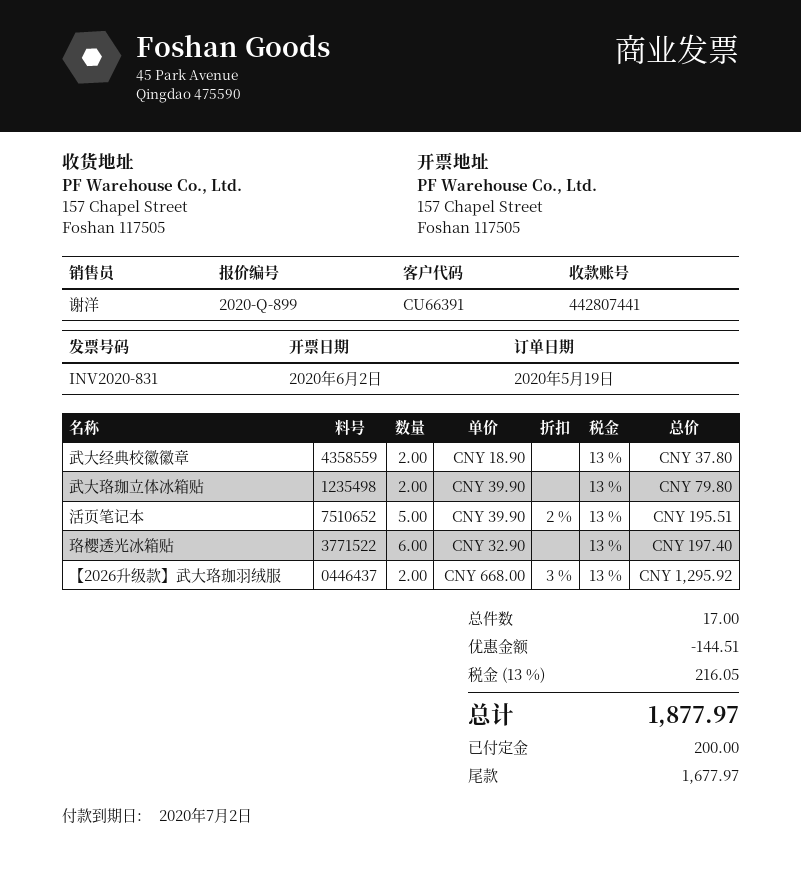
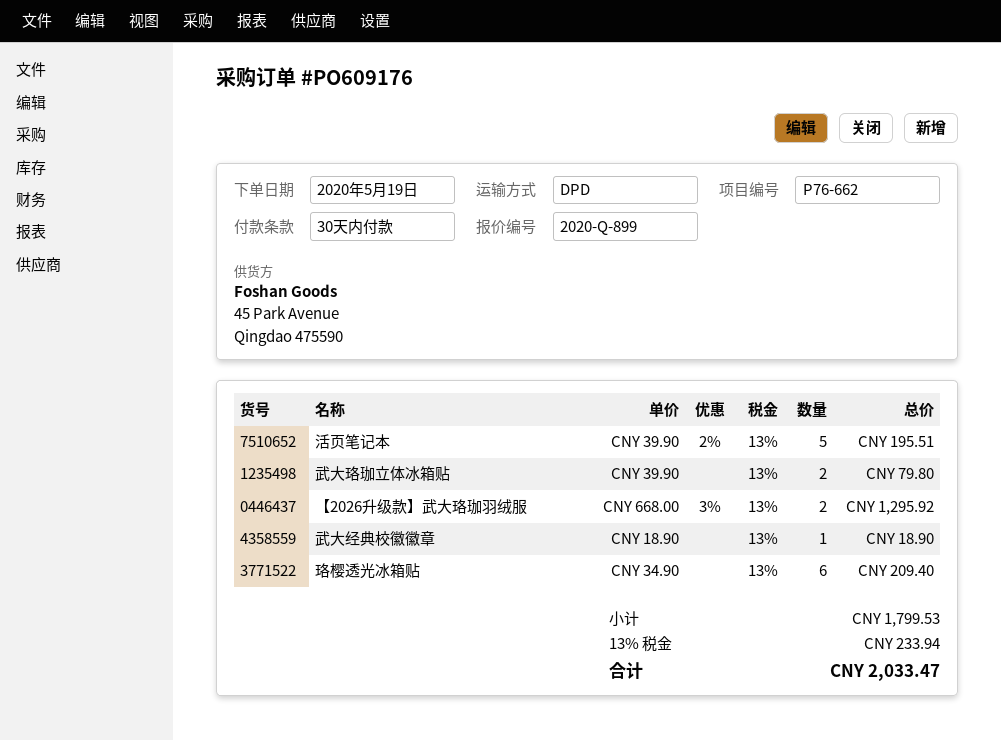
武大经典校徽徽章: 2 x 18.90 = 37.80 -> 1 x 18.90 = 18.90
珞樱透光冰箱贴: 6 x 32.90 = 197.40 -> 6 x 34.90 = 209.40
discount: 144.51 -> none
tax: 13% = 216.05 -> 13% = 233.94
total: 1877.97 -> 2033.47

